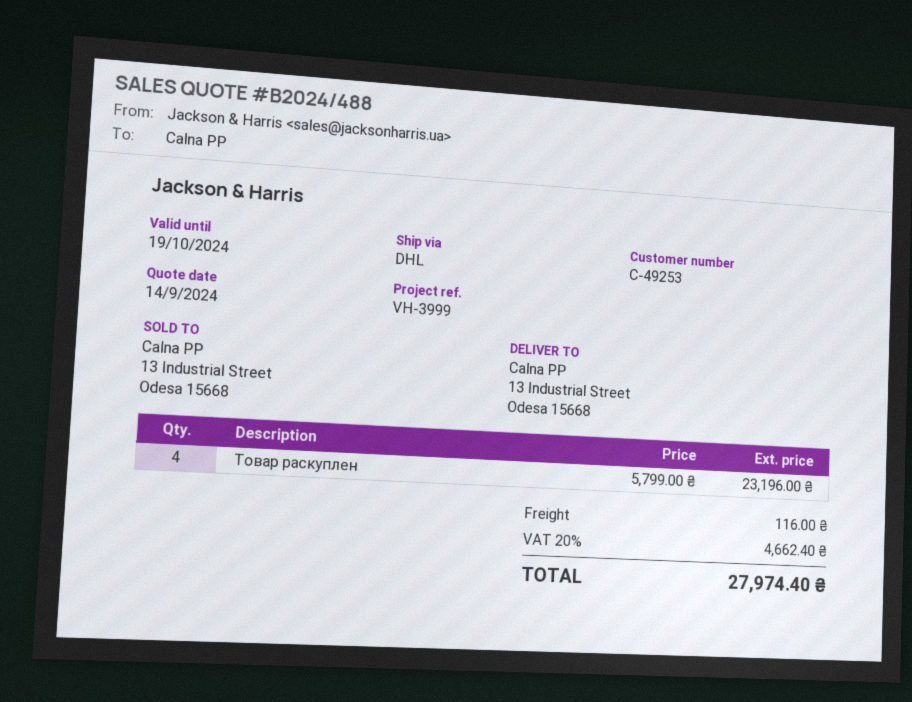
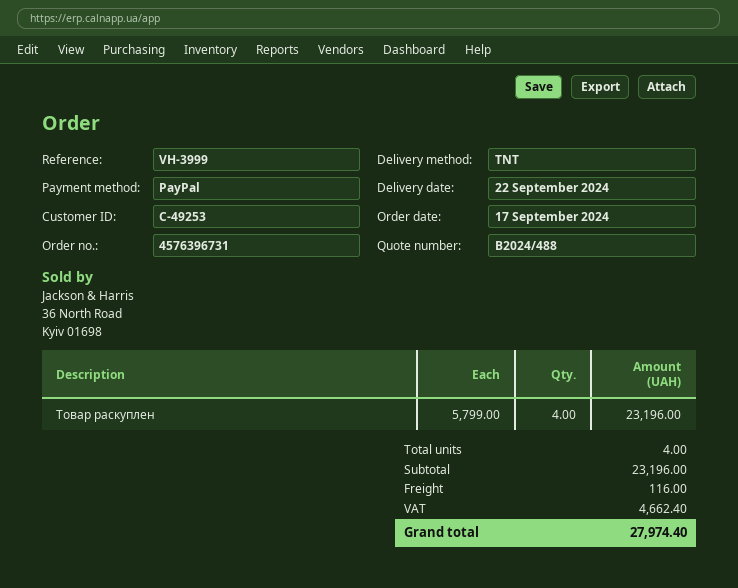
shipping method: DHL -> TNT

